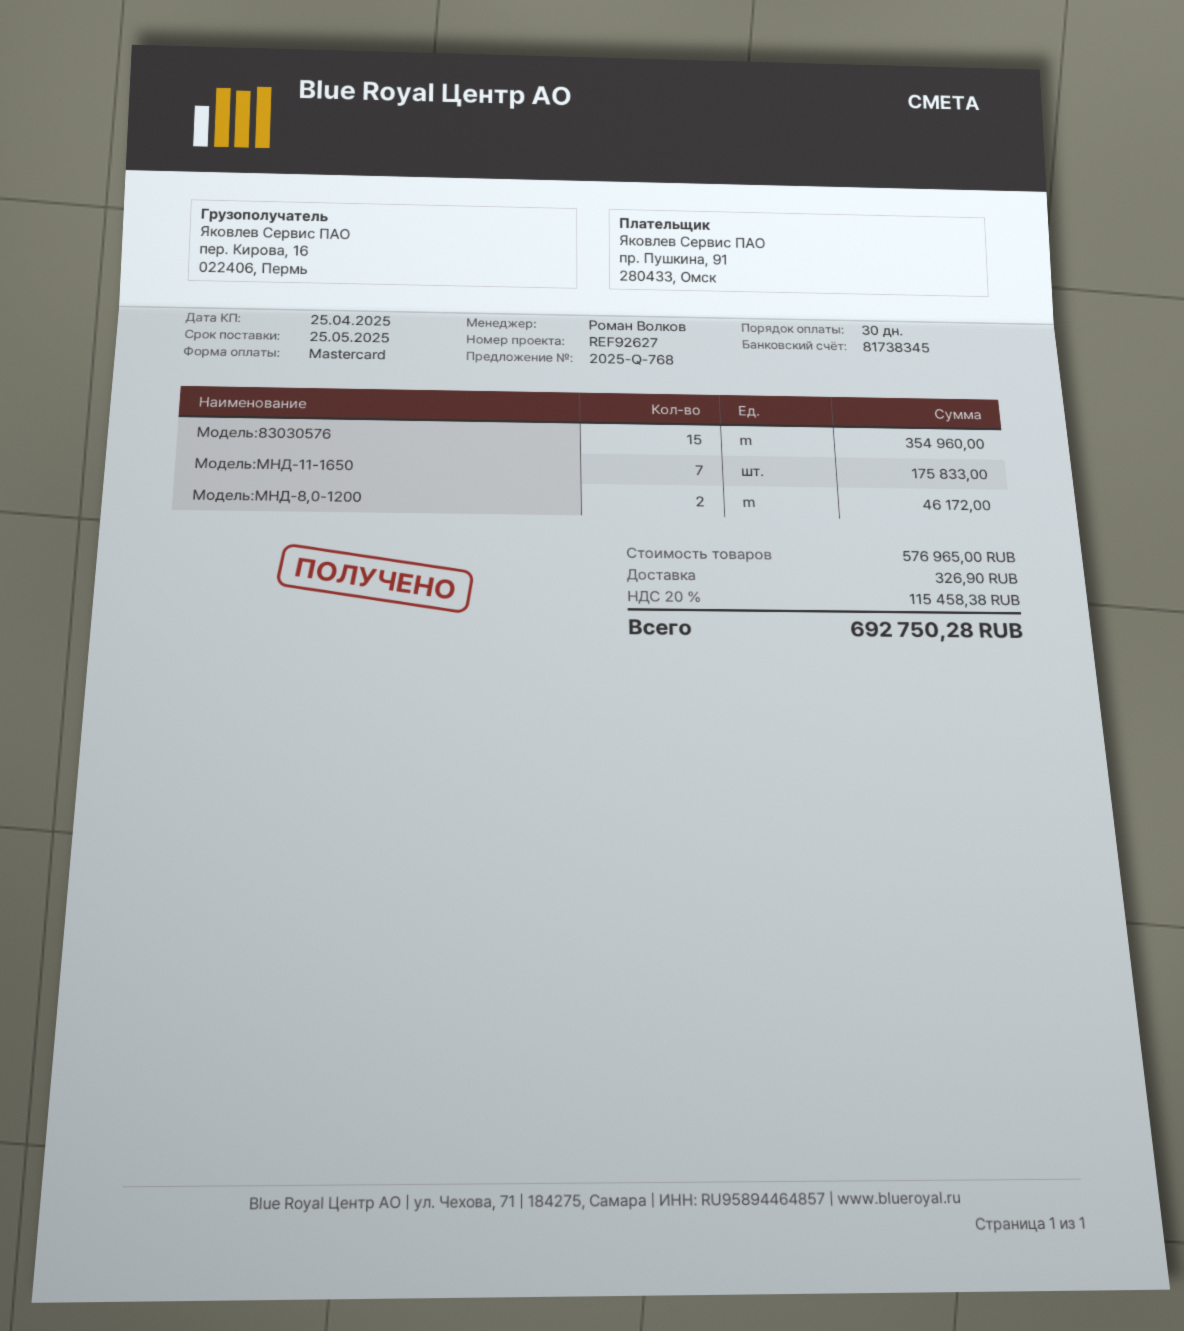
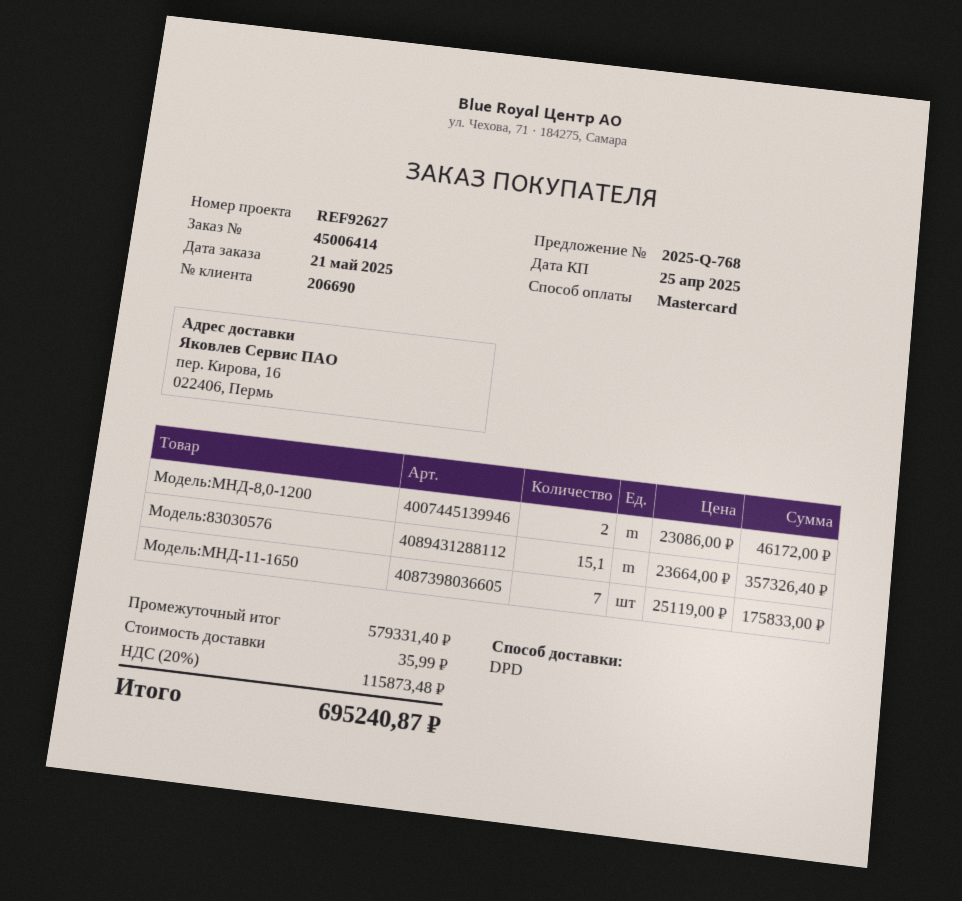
Модель:83030576: 15 for 354960.00 -> 15.1 for 357326.40
subtotal: 576965.00 -> 579331.40
shipping: 326.90 -> 35.99
tax: 20% = 115458.38 -> 20% = 115873.48
total: 692750.28 -> 695240.87

